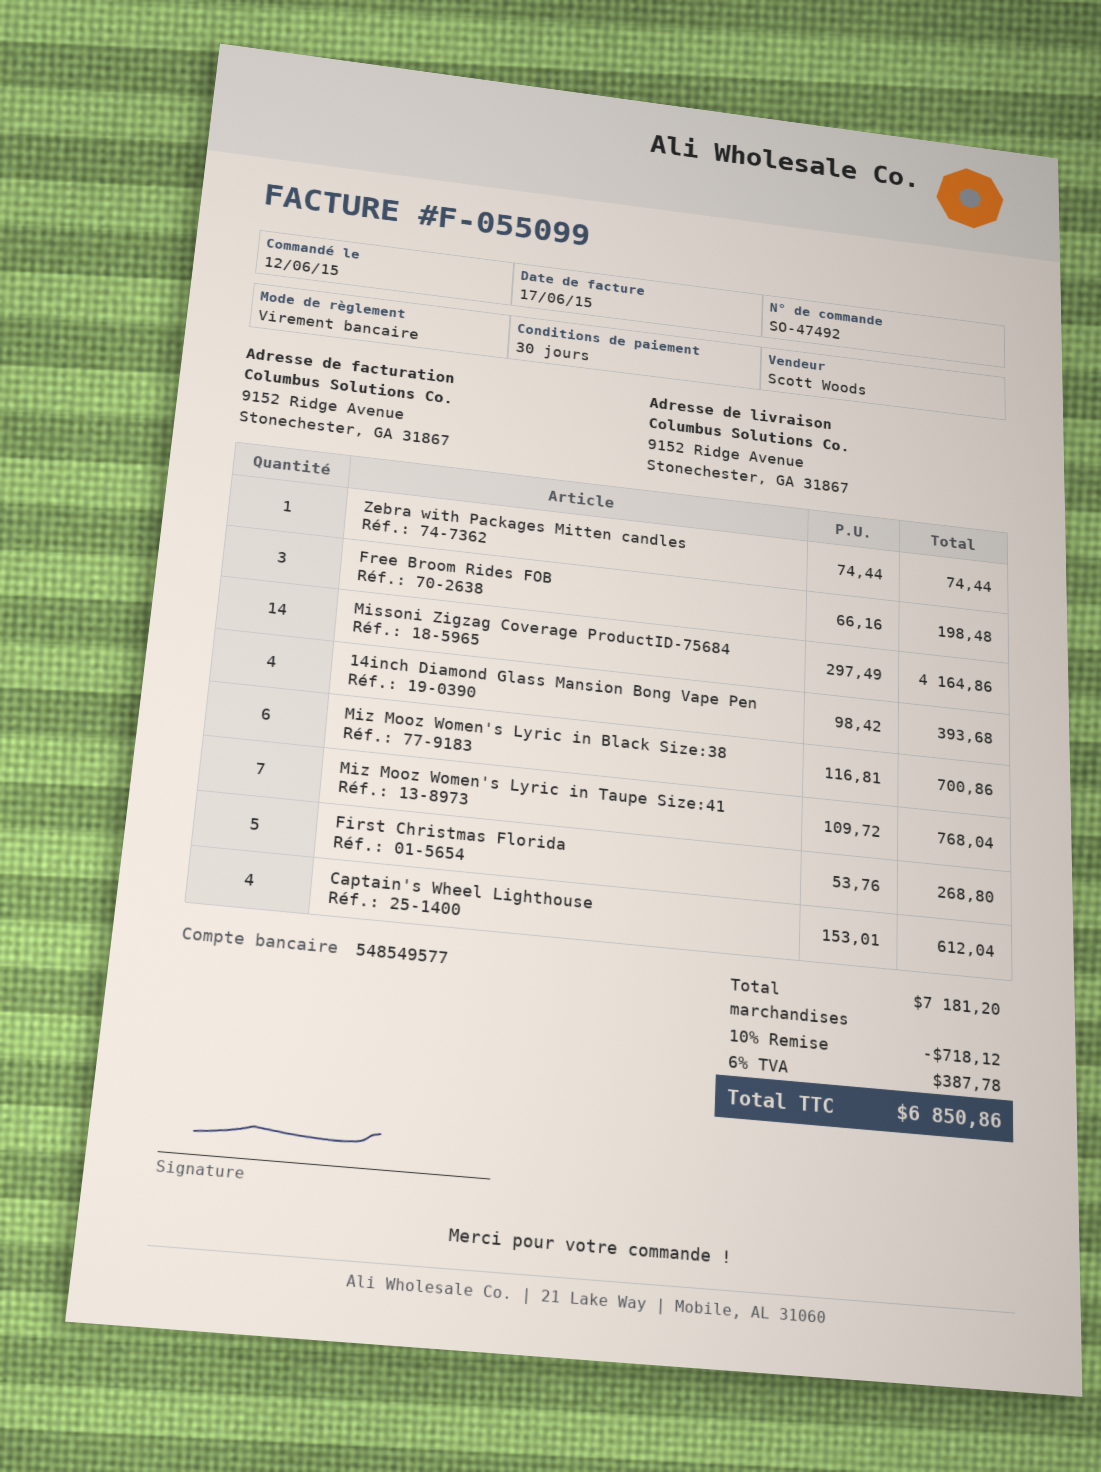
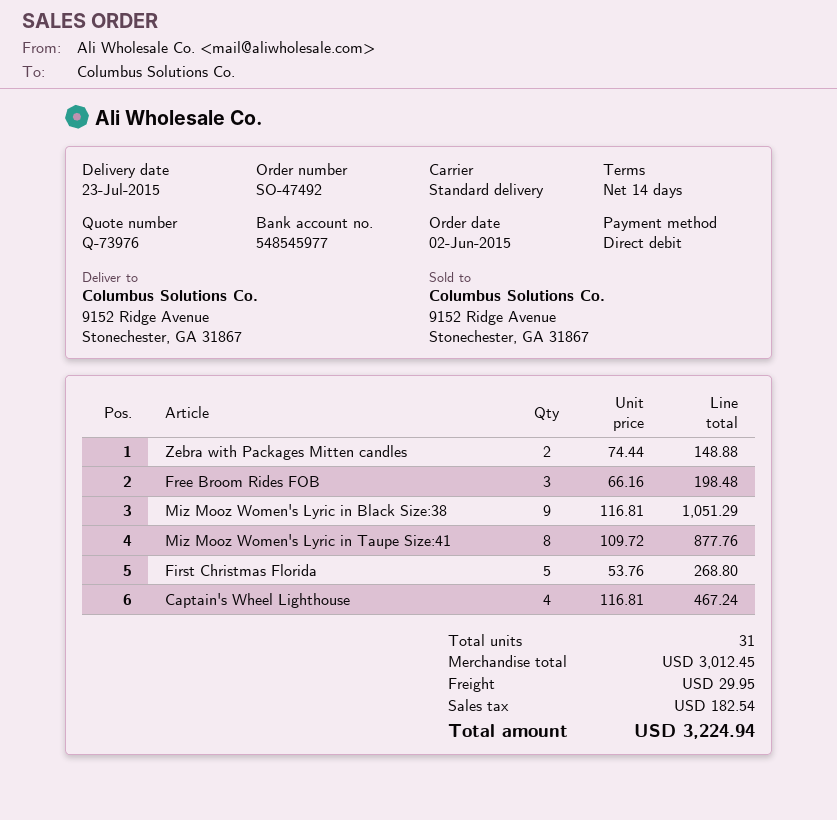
order date: 2015-06-12 -> 2015-06-02
payment terms: 30 days -> 14 days
payment method: bank transfer -> direct debit
bank account: 548549577 -> 548545977
Zebra with Packages Mitten candles: 1 x 74.44 = 74.44 -> 2 x 74.44 = 148.88
Missoni Zigzag Coverage ProductID-75684: 14 x 297.49 = 4164.86 -> none
14inch Diamond Glass Mansion Bong Vape Pen: 4 x 98.42 = 393.68 -> none
Miz Mooz Women's Lyric in Black Size:38: 6 x 116.81 = 700.86 -> 9 x 116.81 = 1051.29
Miz Mooz Women's Lyric in Taupe Size:41: 7 x 109.72 = 768.04 -> 8 x 109.72 = 877.76
Captain's Wheel Lighthouse: 4 x 153.01 = 612.04 -> 4 x 116.81 = 467.24
subtotal: 7181.20 -> 3012.45
discount: 10% = 718.12 -> none
shipping: none -> 29.95
tax: 387.78 -> 182.54
total: 6850.86 -> 3224.94

